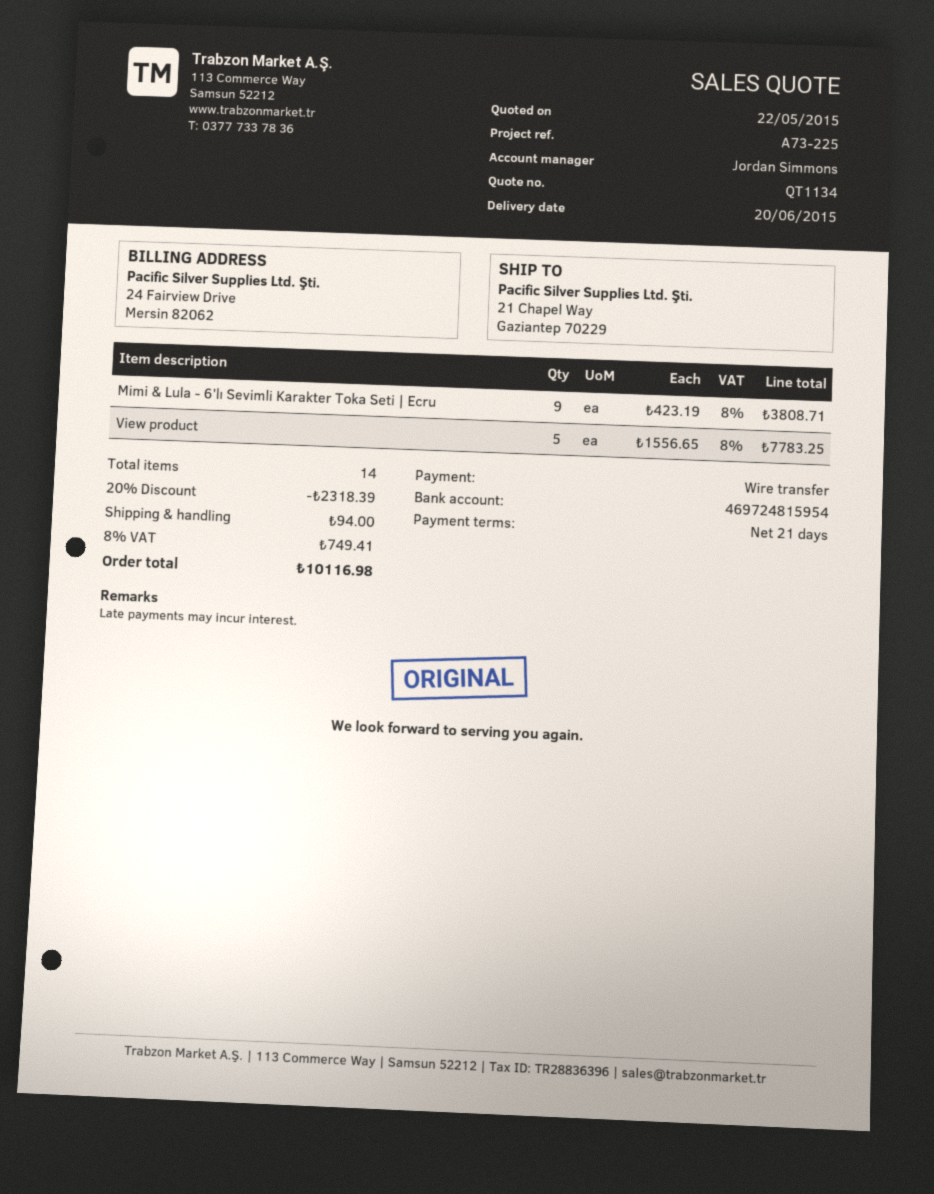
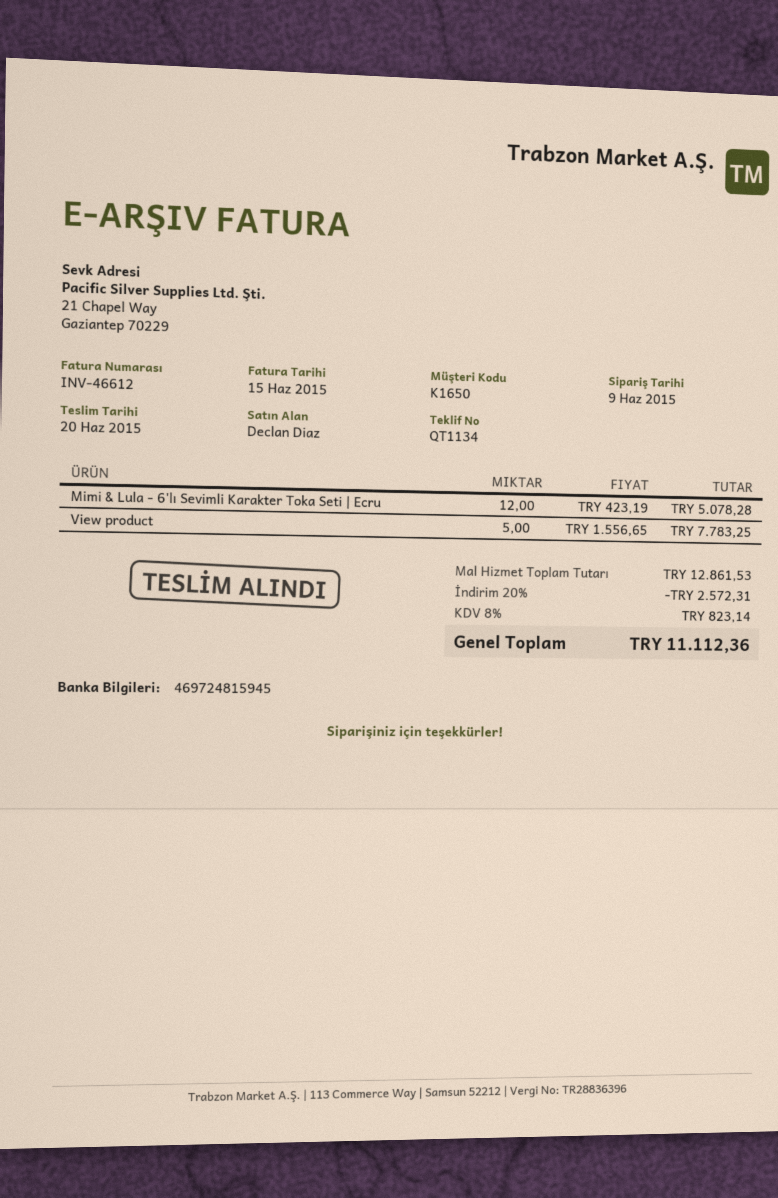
bank account: 469724815954 -> 469724815945
Mimi & Lula - 6'lı Sevimli Karakter Toka Seti | Ecru: 9 x 423.19 = 3808.71 -> 12 x 423.19 = 5078.28
discount: 20% = 2318.39 -> 20% = 2572.31
shipping: 94.00 -> none
tax: 8% = 749.41 -> 8% = 823.14
total: 10116.98 -> 11112.36

